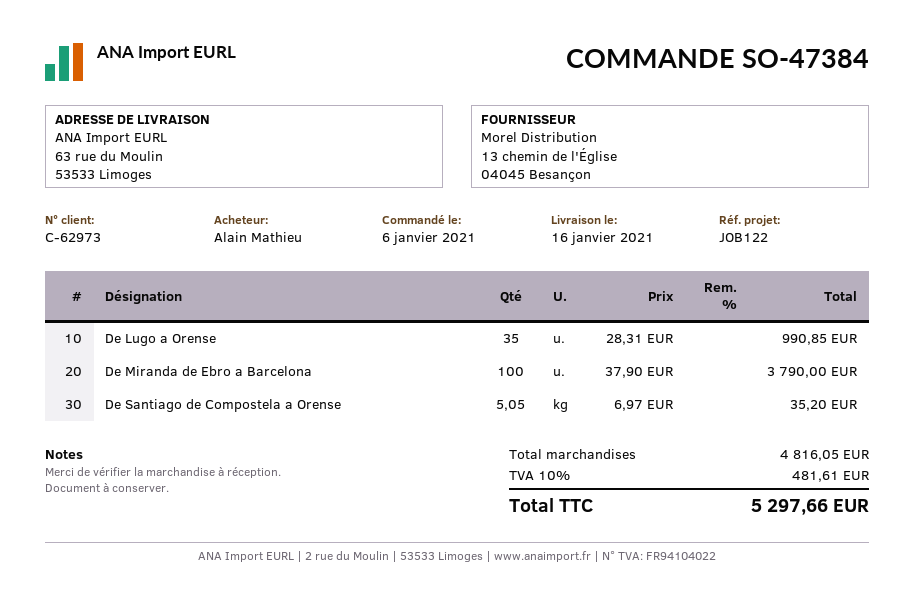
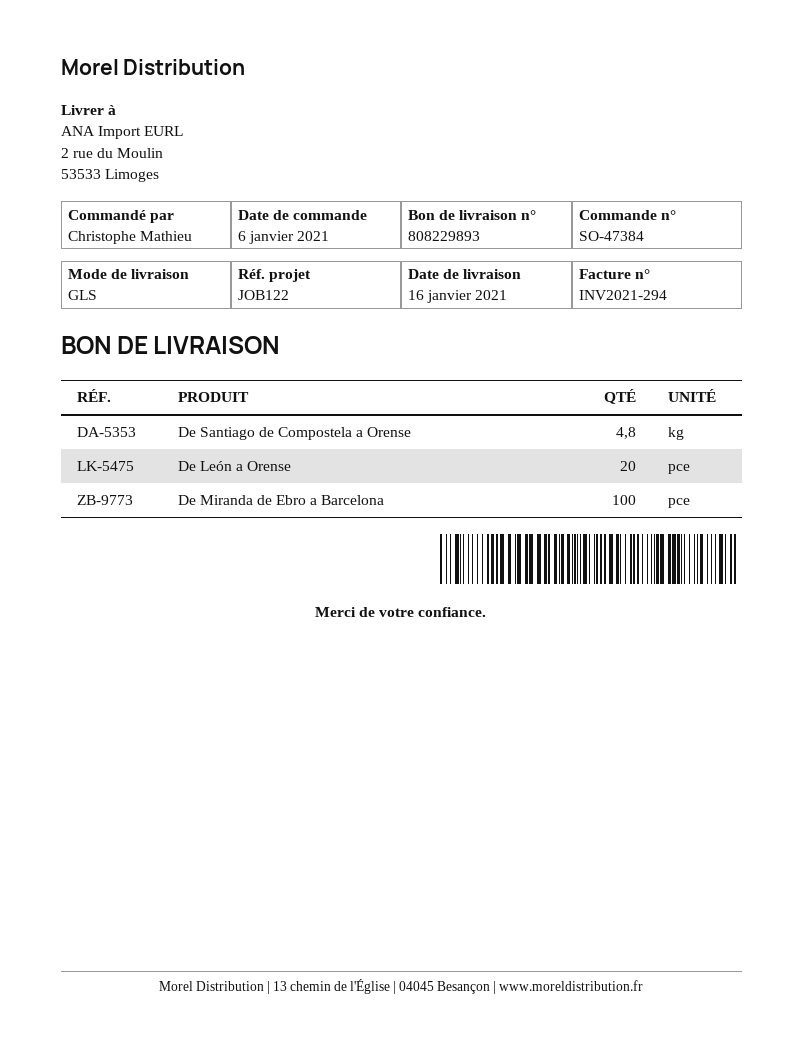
ordered by: Alain Mathieu -> Christophe Mathieu
ship to: 63 rue du Moulin, 53533 Limoges -> 2 rue du Moulin, 53533 Limoges
De Lugo a Orense: 35 -> none
De Santiago de Compostela a Orense: 5.05 -> 4.8
De León a Orense: none -> 20

